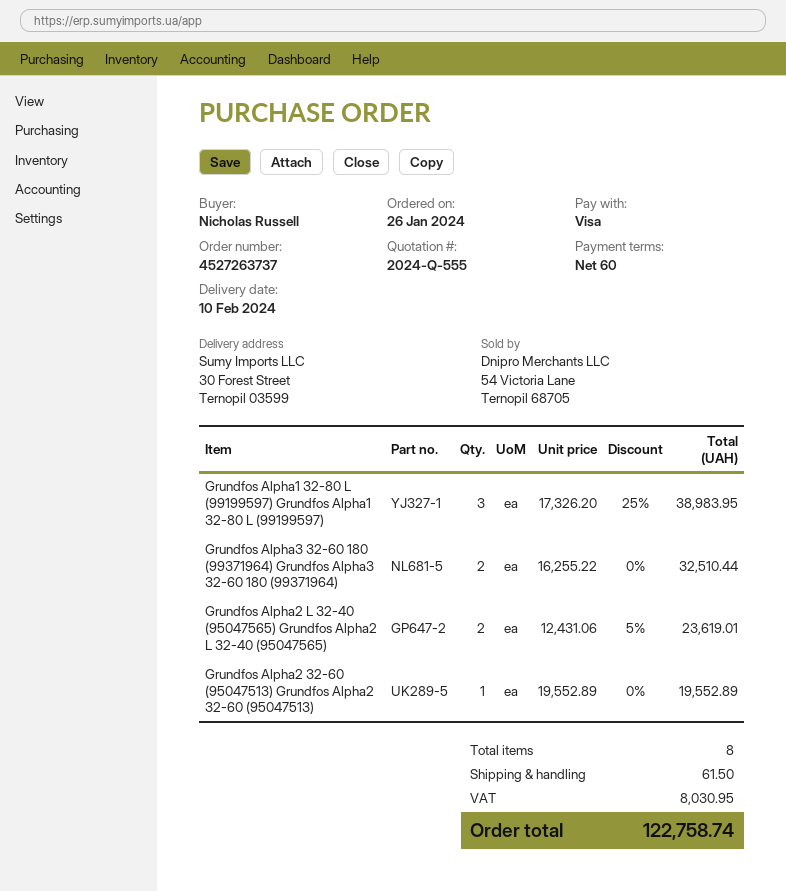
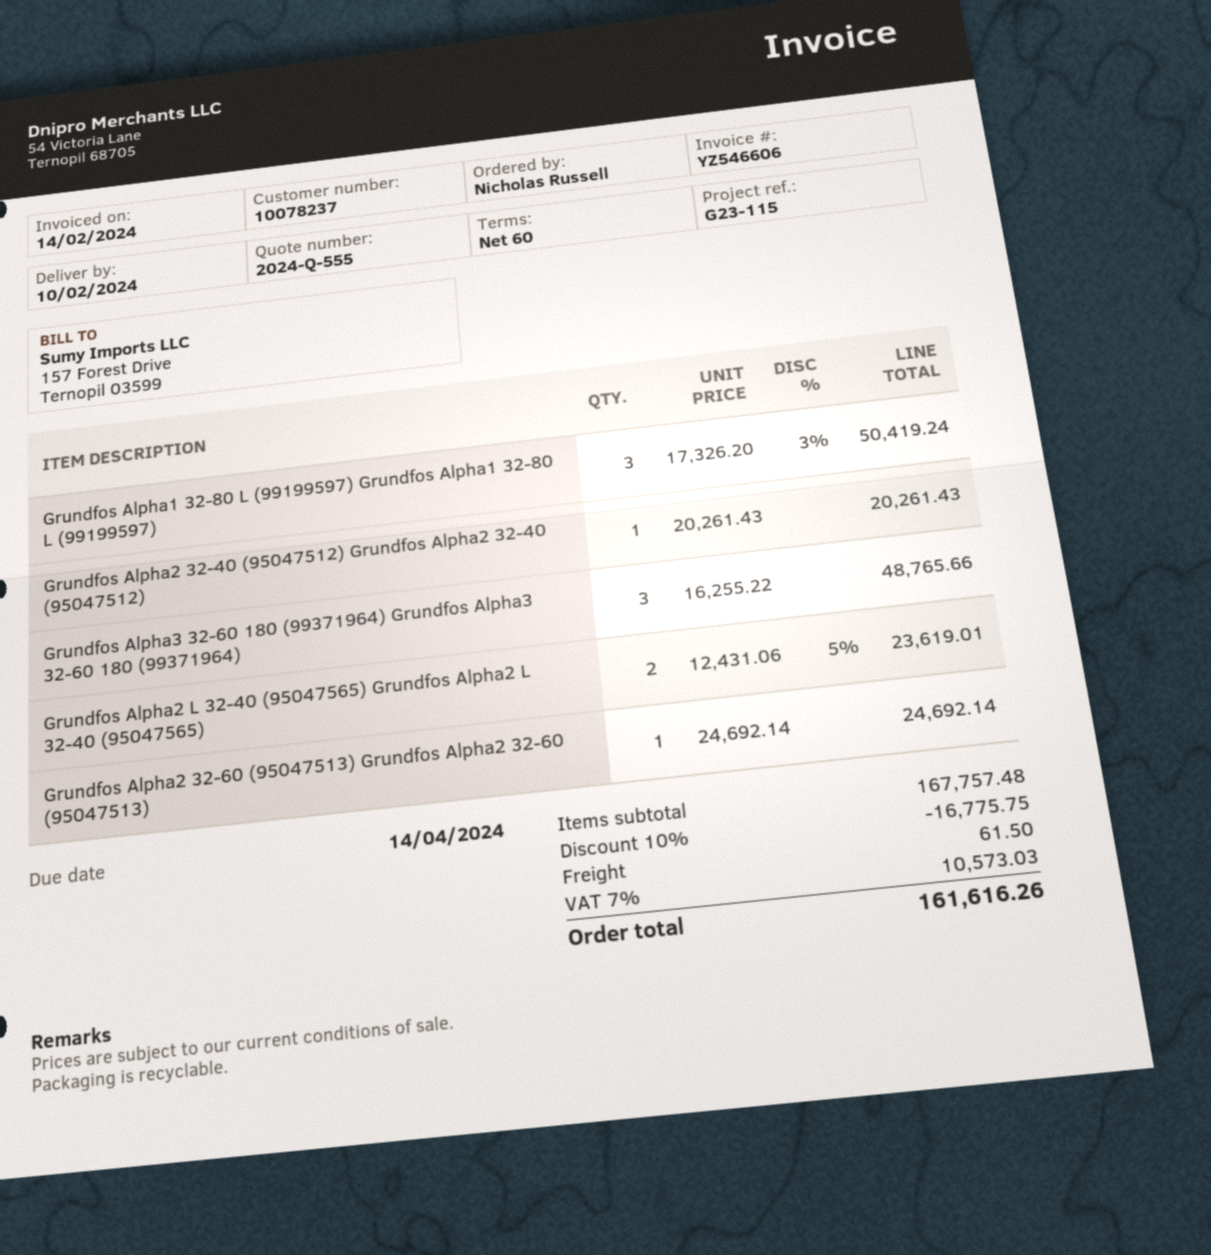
Grundfos Alpha1 32-80 L (99199597) Grundfos Alpha1 32-80 L (99199597): 3 x 17326.20 - 25% = 38983.95 -> 3 x 17326.20 - 3% = 50419.24
Grundfos Alpha3 32-60 180 (99371964) Grundfos Alpha3 32-60 180 (99371964): 2 x 16255.22 = 32510.44 -> 3 x 16255.22 = 48765.66
Grundfos Alpha2 32-60 (95047513) Grundfos Alpha2 32-60 (95047513): 1 x 19552.89 = 19552.89 -> 1 x 24692.14 = 24692.14
Grundfos Alpha2 32-40 (95047512) Grundfos Alpha2 32-40 (95047512): none -> 1 x 20261.43 = 20261.43
discount: none -> 10% = 16775.75
tax: 8030.95 -> 10573.03
total: 122758.74 -> 161616.26

